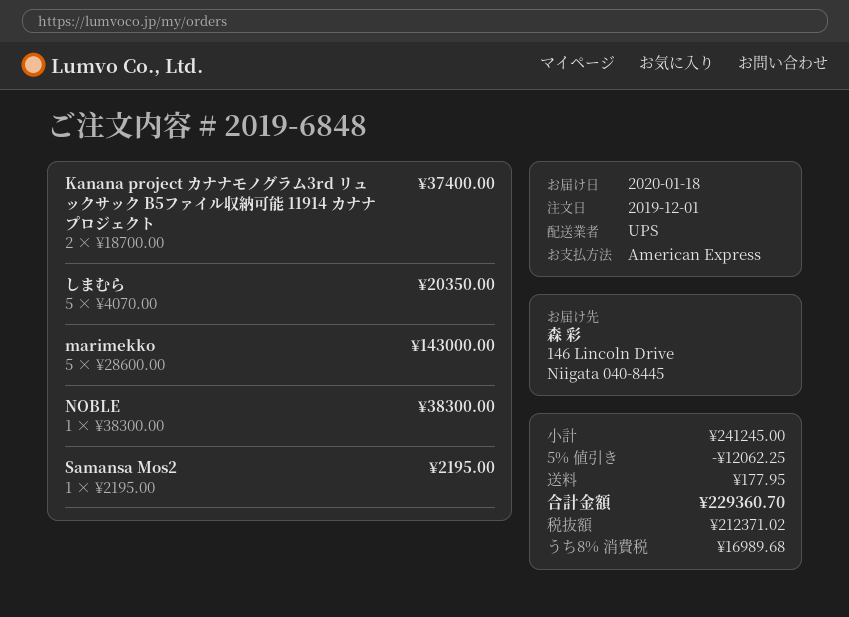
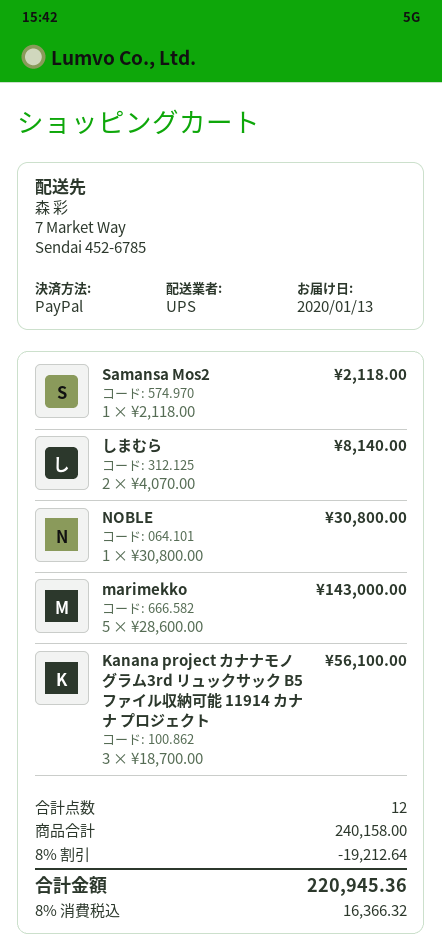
delivery date: 2020-01-18 -> 2020-01-13
payment method: American Express -> PayPal
ship to: 146 Lincoln Drive, Niigata 040-8445 -> 7 Market Way, Sendai 452-6785
Kanana project カナナモノグラム3rd リュックサック B5ファイル収納可能 11914 カナナ プロジェクト: 2 x 18700.00 = 37400.00 -> 3 x 18700.00 = 56100.00
しまむら: 5 x 4070.00 = 20350.00 -> 2 x 4070.00 = 8140.00
NOBLE: 1 x 38300.00 = 38300.00 -> 1 x 30800.00 = 30800.00
Samansa Mos2: 1 x 2195.00 = 2195.00 -> 1 x 2118.00 = 2118.00
subtotal: 241245.00 -> 240158.00
discount: 5% = 12062.25 -> 8% = 19212.64
shipping: 177.95 -> none
tax: 8% = 16989.68 -> 8% = 16366.32
total: 229360.70 -> 220945.36

